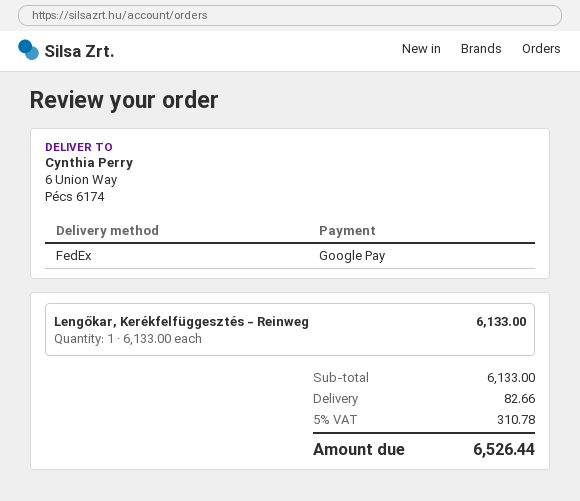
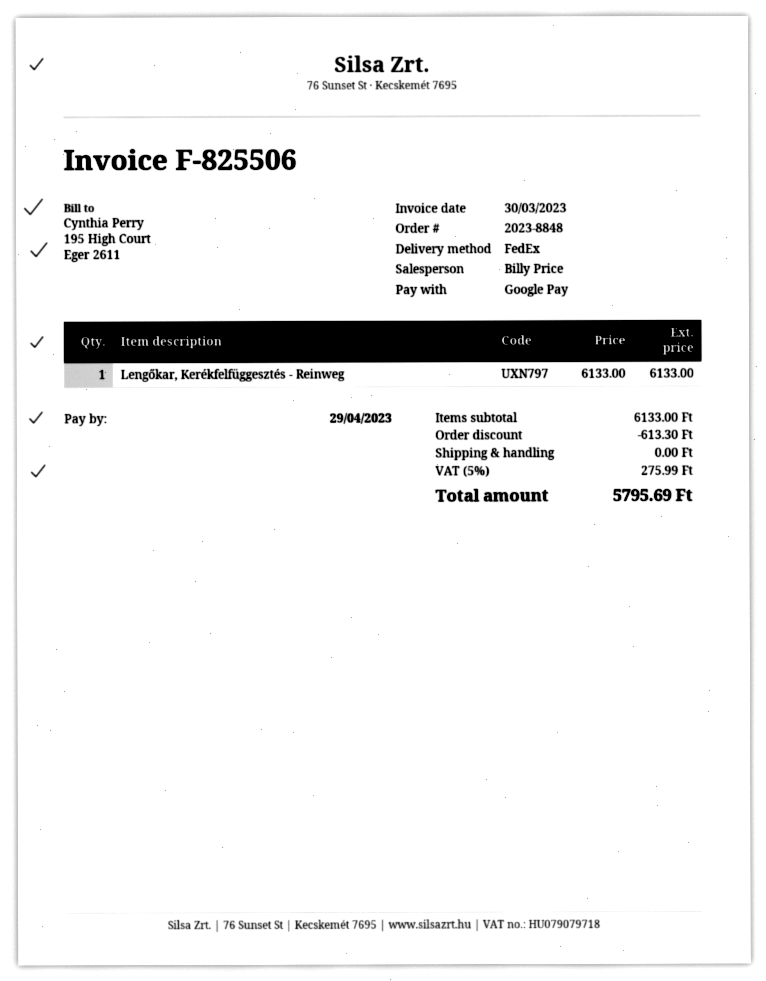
discount: none -> 613.30
shipping: 82.66 -> 0.00
tax: 5% = 310.78 -> 5% = 275.99
total: 6526.44 -> 5795.69

